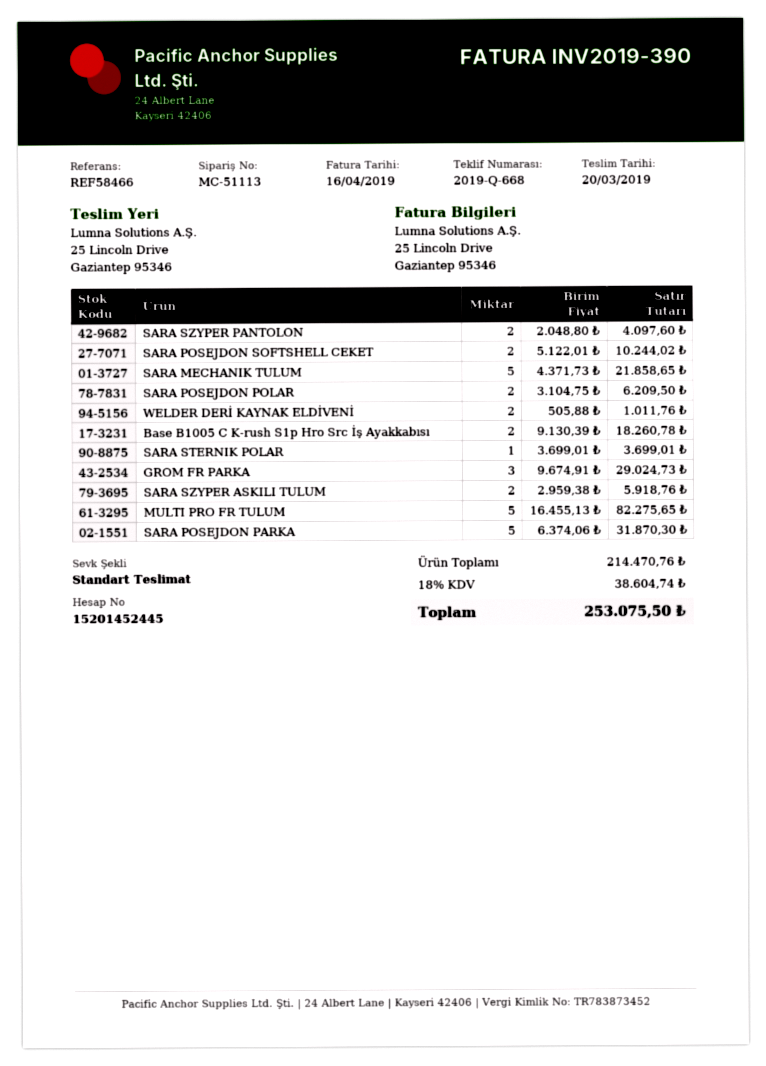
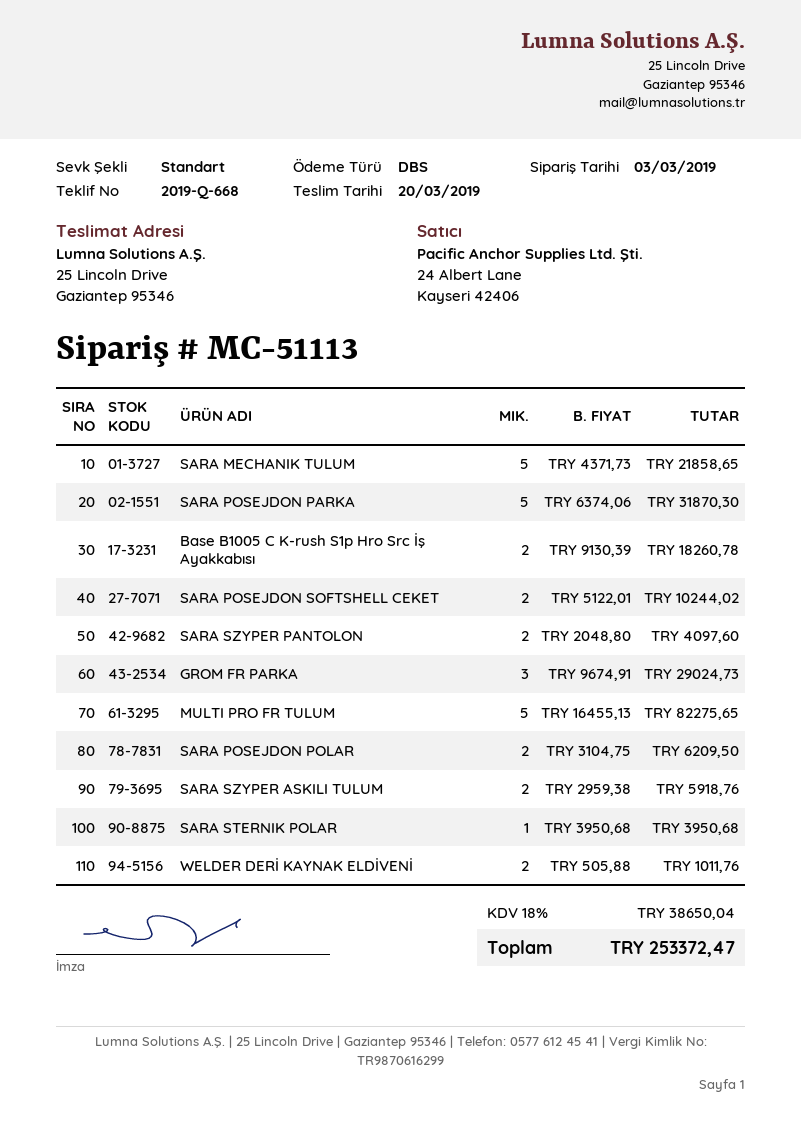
SARA STERNIK POLAR: 1 x 3699.01 = 3699.01 -> 1 x 3950.68 = 3950.68
tax: 18% = 38604.74 -> 18% = 38650.04
total: 253075.50 -> 253372.47

